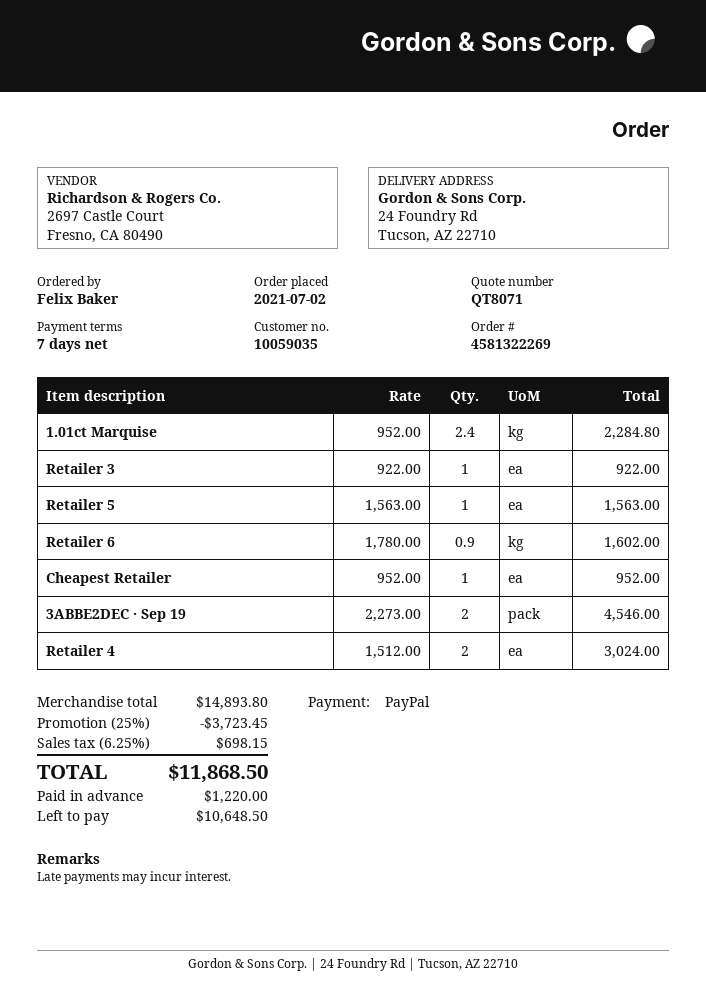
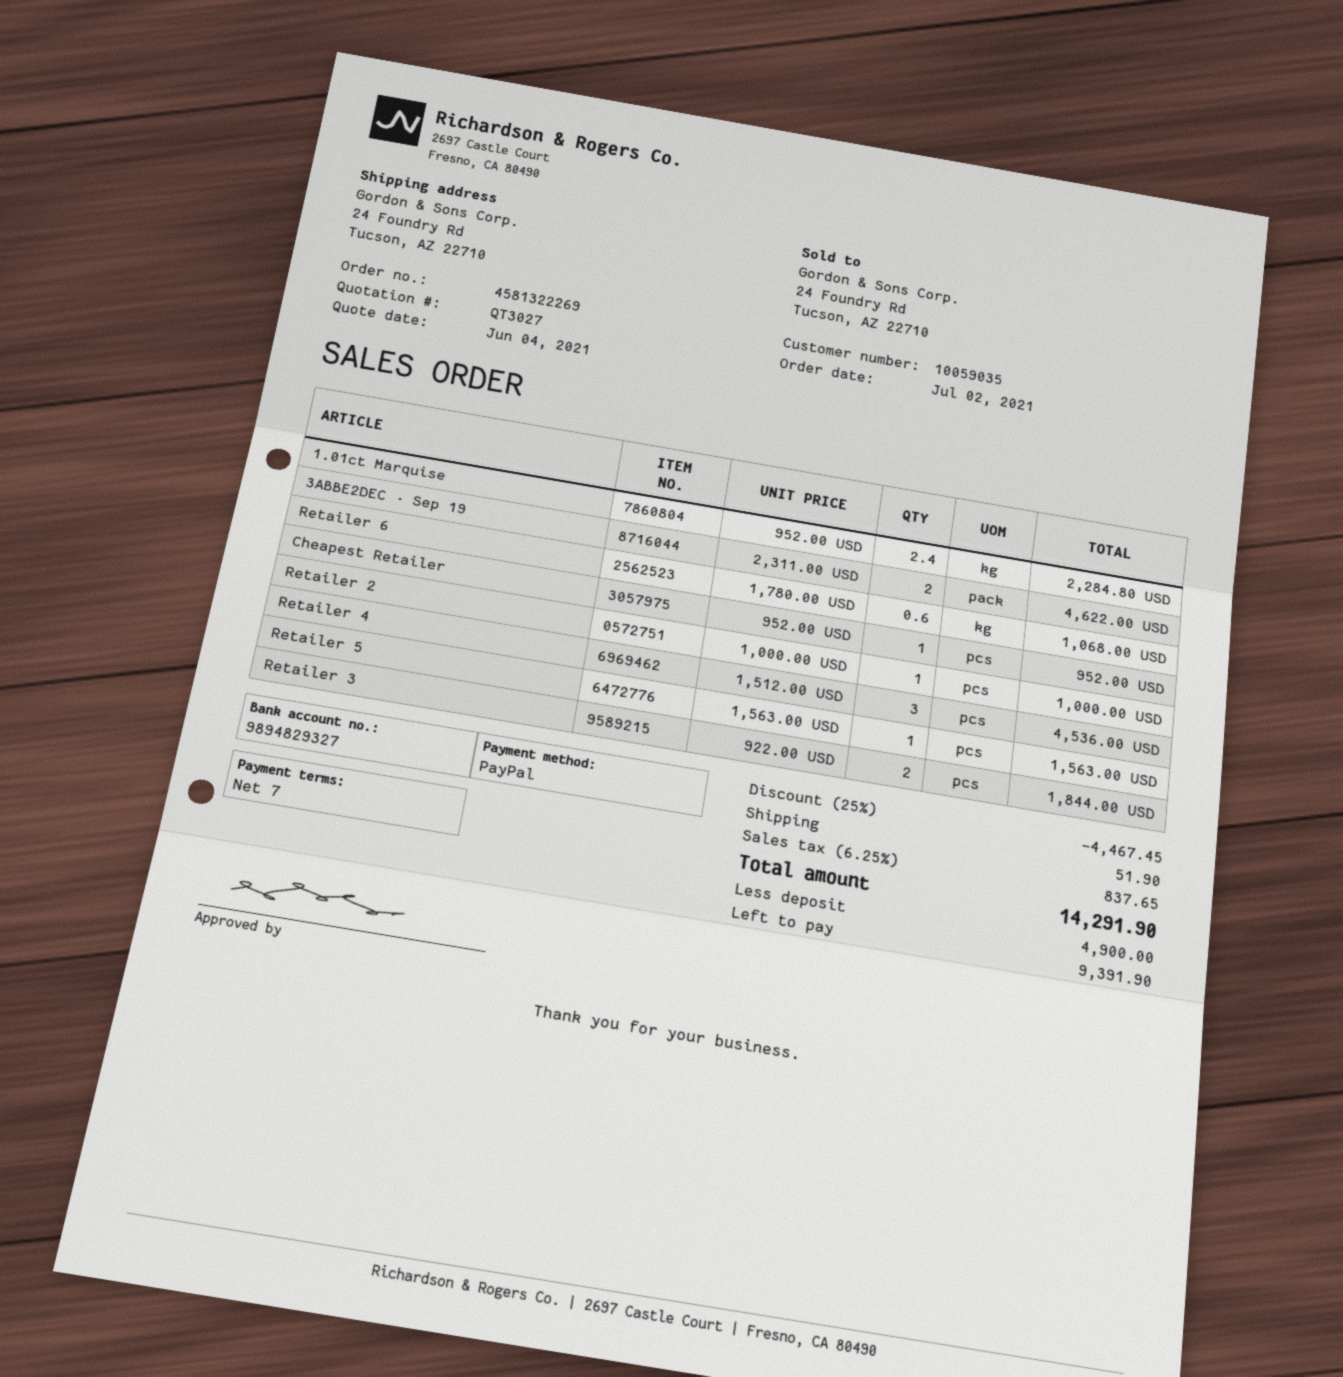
quote number: QT8071 -> QT3027
Retailer 3: 1 x 922.00 = 922.00 -> 2 x 922.00 = 1844.00
Retailer 6: 0.9 x 1780.00 = 1602.00 -> 0.6 x 1780.00 = 1068.00
3ABBE2DEC · Sep 19: 2 x 2273.00 = 4546.00 -> 2 x 2311.00 = 4622.00
Retailer 4: 2 x 1512.00 = 3024.00 -> 3 x 1512.00 = 4536.00
Retailer 2: none -> 1 x 1000.00 = 1000.00
discount: 25% = 3723.45 -> 25% = 4467.45
shipping: none -> 51.90
tax: 6.25% = 698.15 -> 6.25% = 837.65
total: 11868.50 -> 14291.90
deposit: 1220.00 -> 4900.00
balance: 10648.50 -> 9391.90

